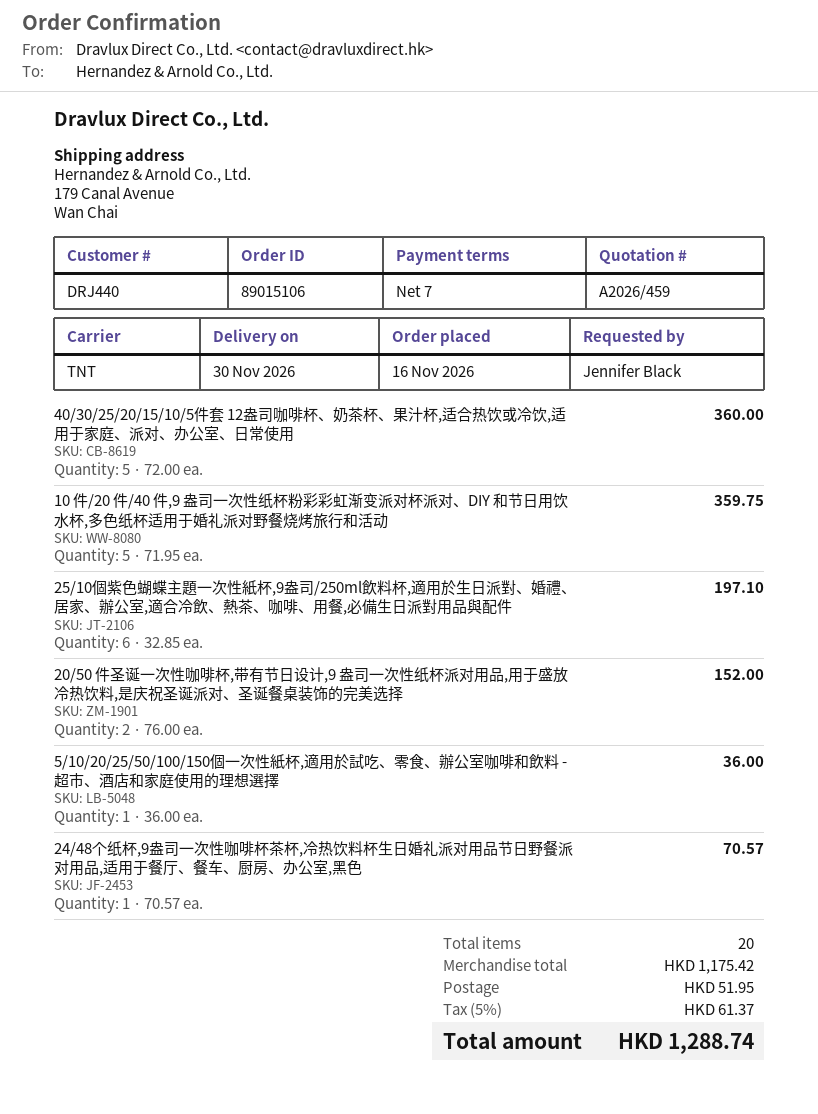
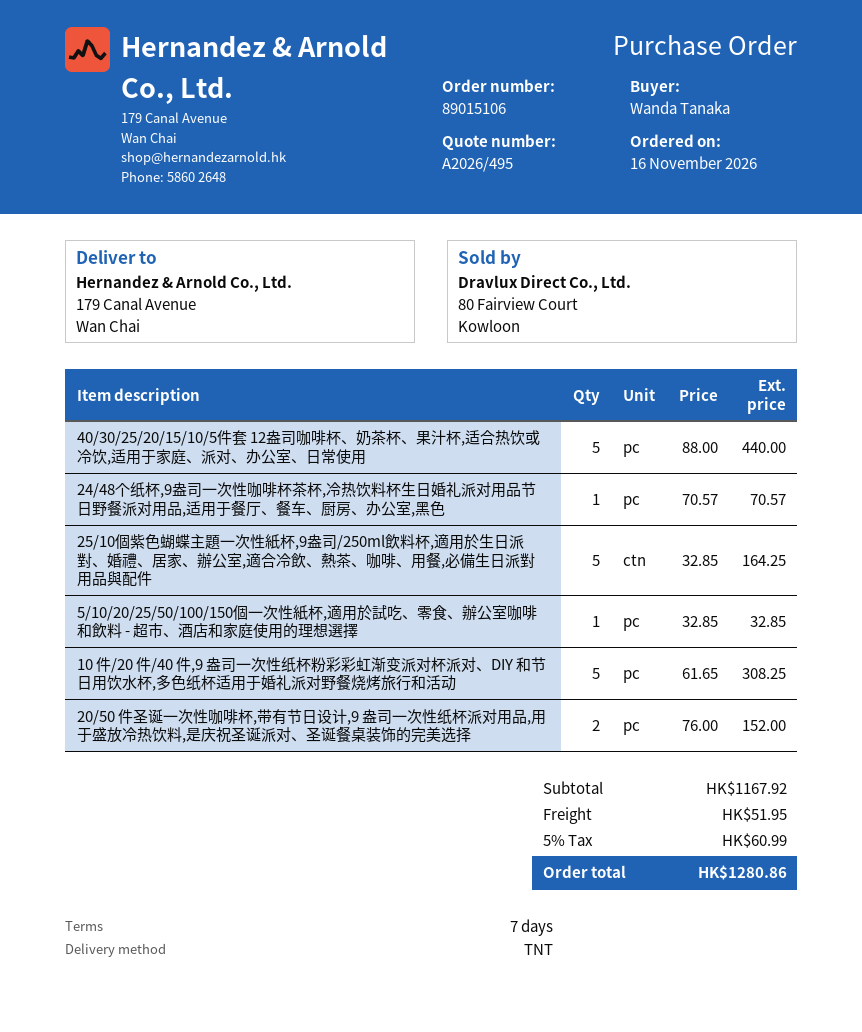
quote number: A2026/459 -> A2026/495
ordered by: Jennifer Black -> Wanda Tanaka
40/30/25/20/15/10/5件套 12盎司咖啡杯、奶茶杯、果汁杯,适合热饮或冷饮,适用于家庭、派对、办公室、日常使用: 5 x 72.00 = 360.00 -> 5 x 88.00 = 440.00
10 件/20 件/40 件,9 盎司一次性纸杯粉彩彩虹渐变派对杯派对、DIY 和节日用饮水杯,多色纸杯适用于婚礼派对野餐烧烤旅行和活动: 5 x 71.95 = 359.75 -> 5 x 61.65 = 308.25
25/10個紫色蝴蝶主題一次性紙杯,9盎司/250ml飲料杯,適用於生日派對、婚禮、居家、辦公室,適合冷飲、熱茶、咖啡、用餐,必備生日派對用品與配件: 6 x 32.85 = 197.10 -> 5 x 32.85 = 164.25
5/10/20/25/50/100/150個一次性紙杯,適用於試吃、零食、辦公室咖啡和飲料 - 超市、酒店和家庭使用的理想選擇: 1 x 36.00 = 36.00 -> 1 x 32.85 = 32.85
subtotal: 1175.42 -> 1167.92
tax: 5% = 61.37 -> 5% = 60.99
total: 1288.74 -> 1280.86

